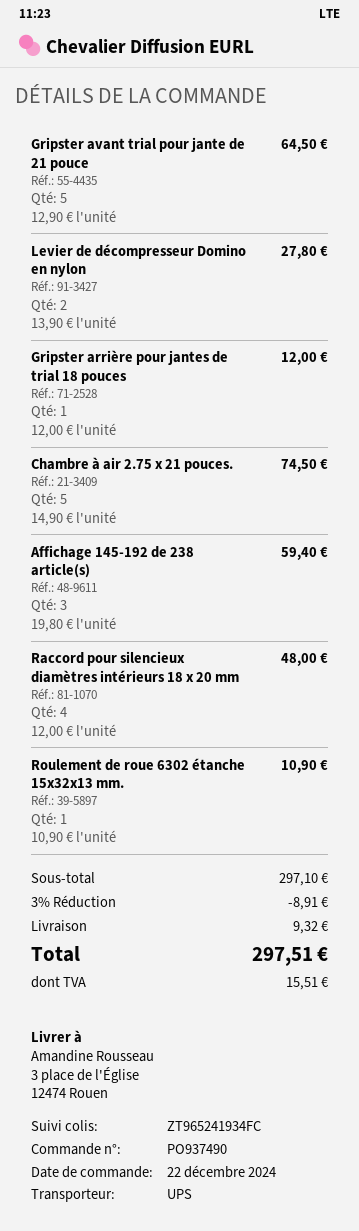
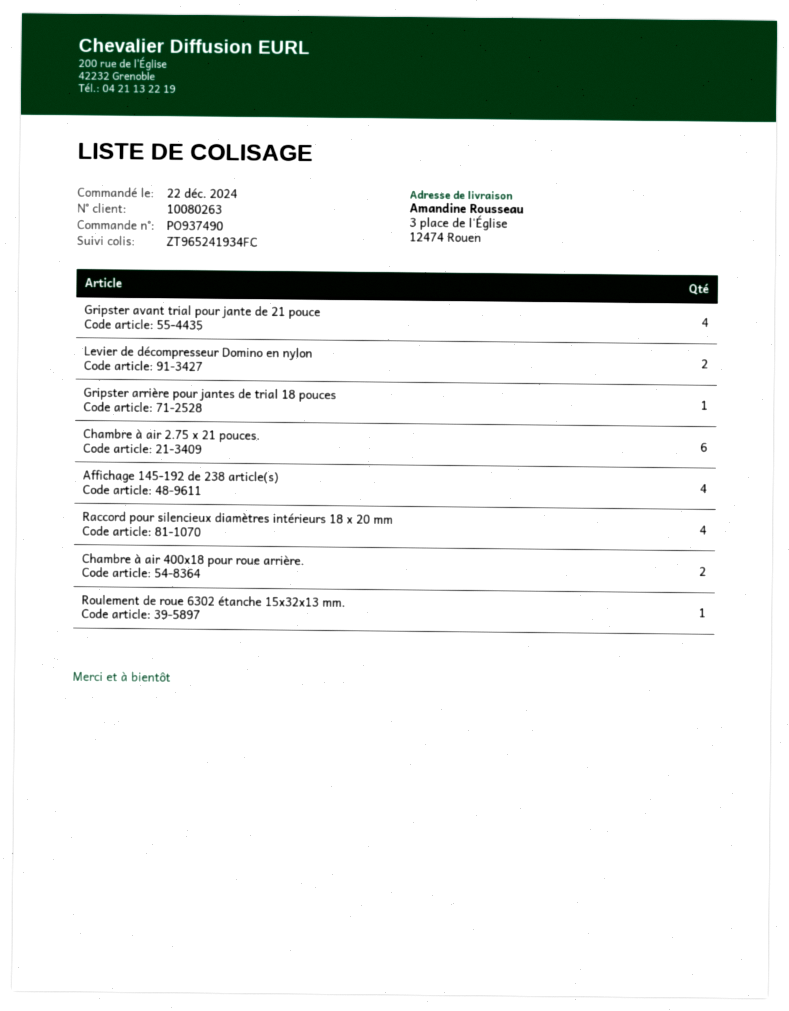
Gripster avant trial pour jante de 21 pouce: 5 -> 4
Chambre à air 2.75 x 21 pouces.: 5 -> 6
Affichage 145-192 de 238 article(s): 3 -> 4
Chambre à air 400x18 pour roue arrière.: none -> 2

